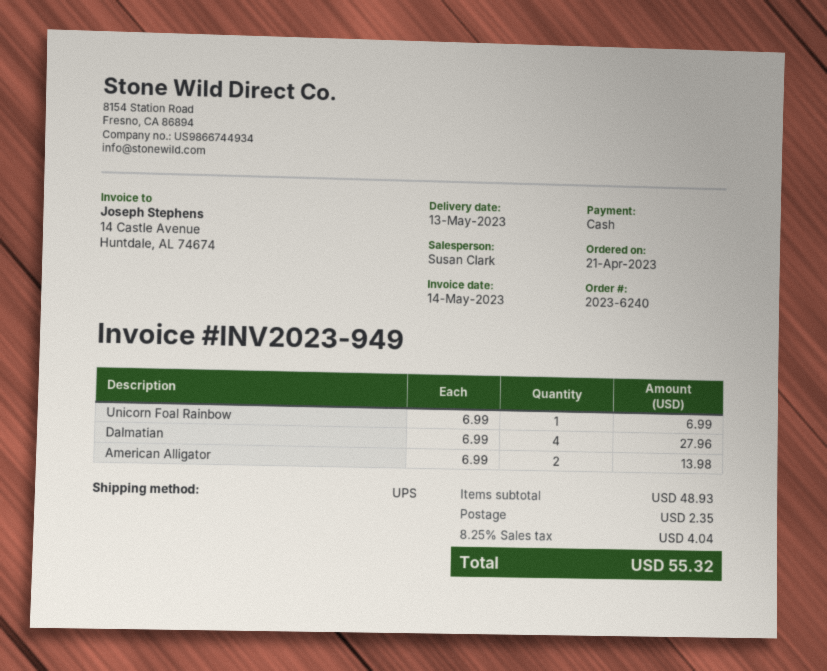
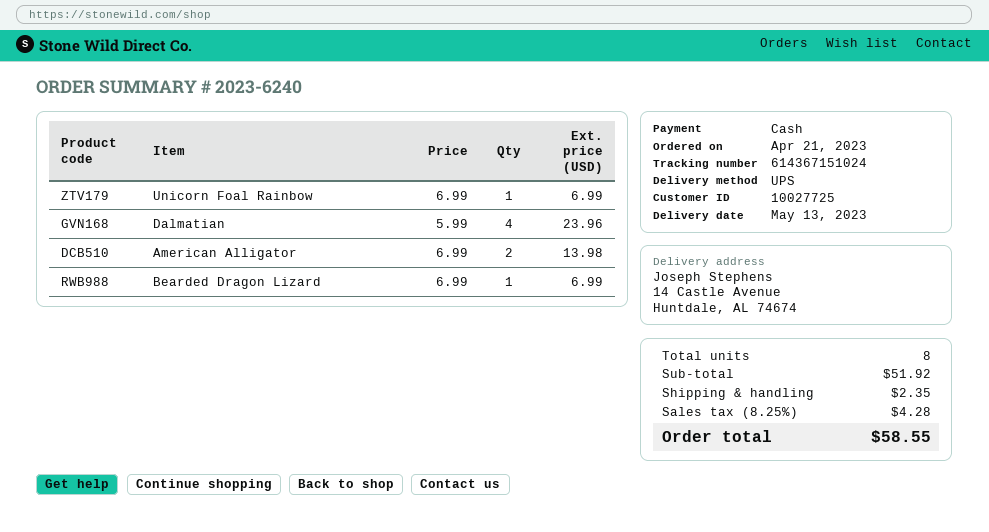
Dalmatian: 4 x 6.99 = 27.96 -> 4 x 5.99 = 23.96
Bearded Dragon Lizard: none -> 1 x 6.99 = 6.99
subtotal: 48.93 -> 51.92
tax: 8.25% = 4.04 -> 8.25% = 4.28
total: 55.32 -> 58.55

